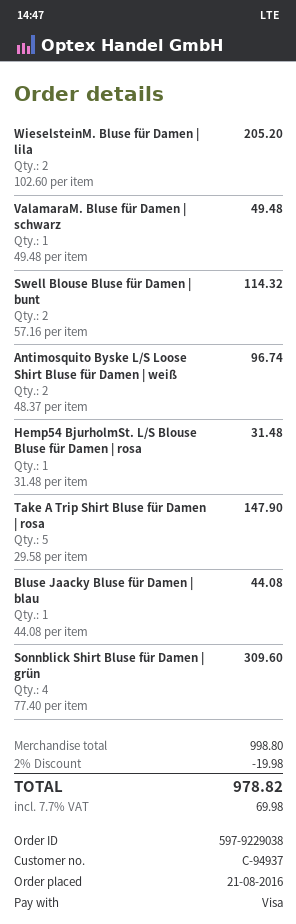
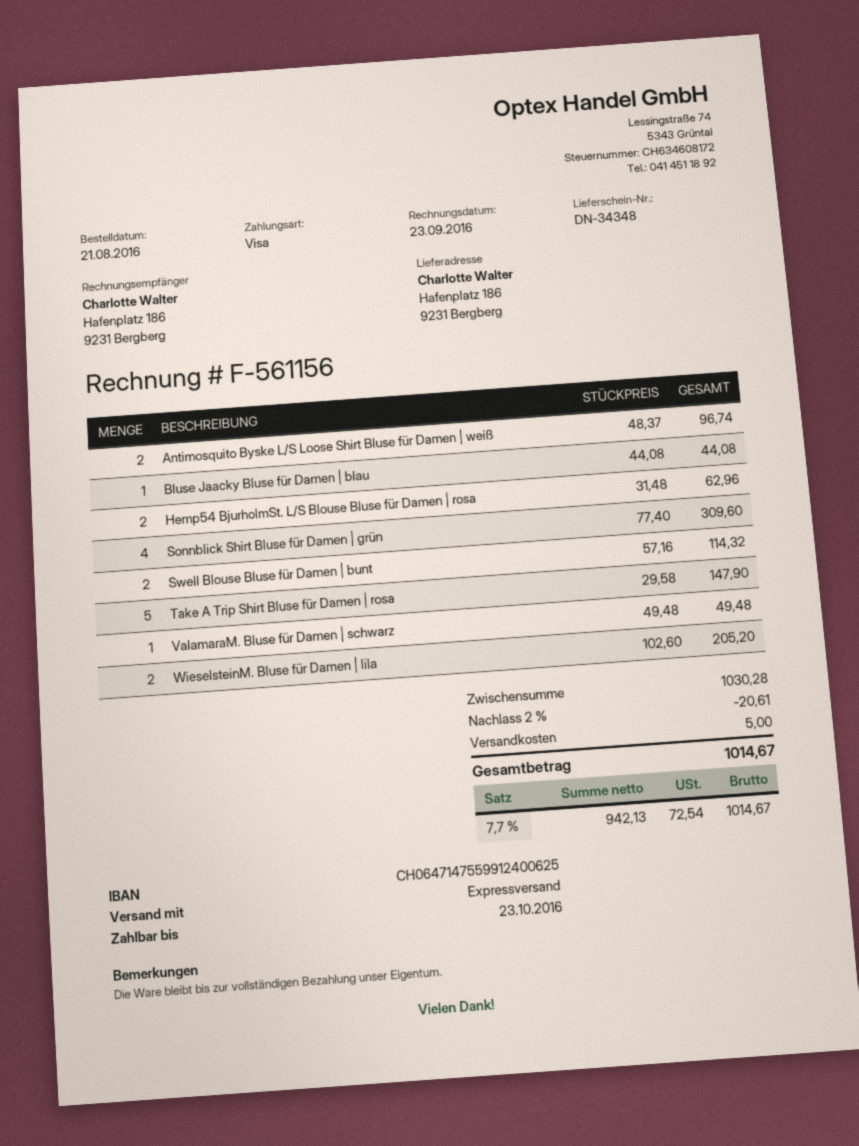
Hemp54 BjurholmSt. L/S Blouse Bluse für Damen | rosa: 1 x 31.48 = 31.48 -> 2 x 31.48 = 62.96
subtotal: 998.80 -> 1030.28
discount: 2% = 19.98 -> 2% = 20.61
shipping: none -> 5.00
tax: 7.7% = 69.98 -> 7.7% = 72.54
total: 978.82 -> 1014.67

